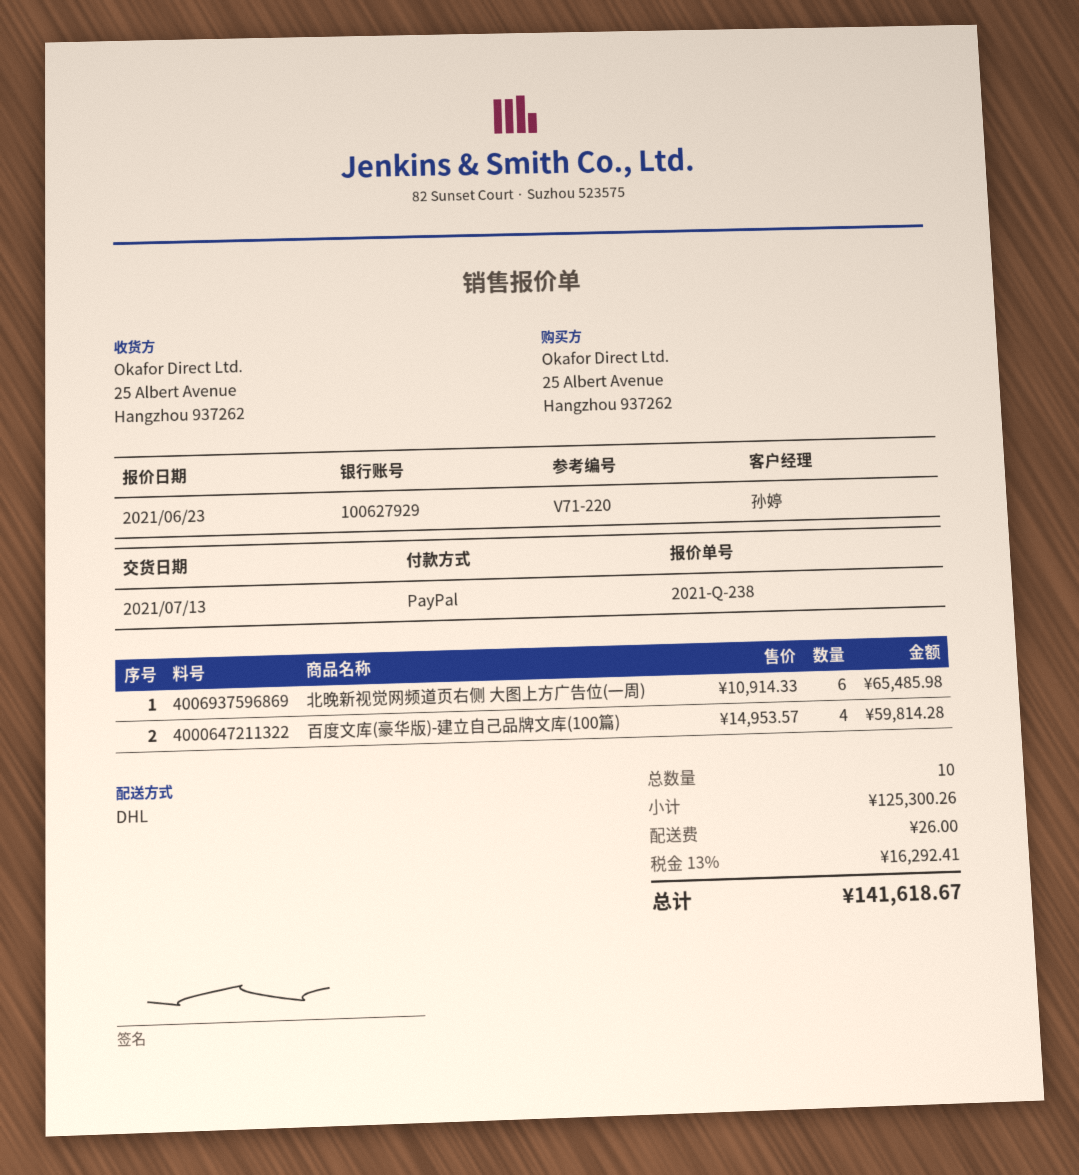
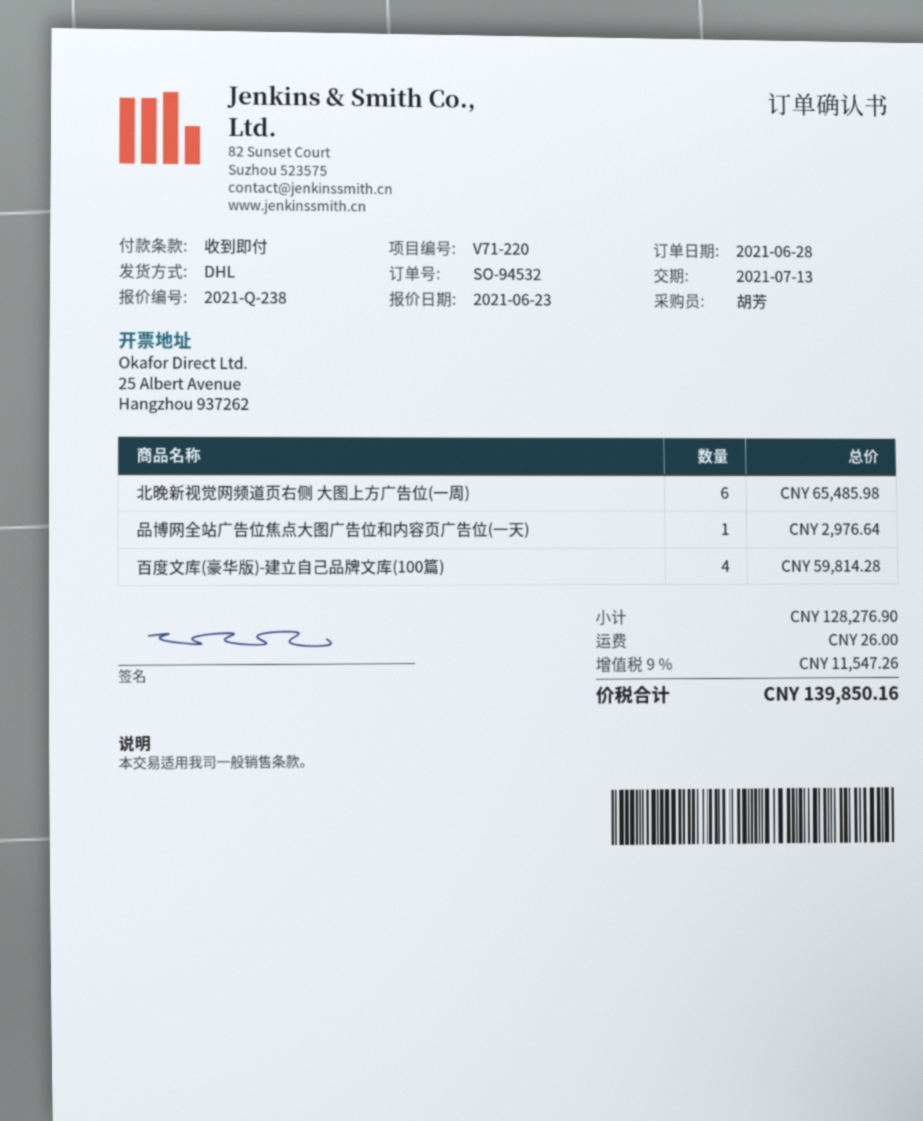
品博网全站广告位焦点大图广告位和内容页广告位(一天): none -> 1 for 2976.64
subtotal: 125300.26 -> 128276.90
tax: 13% = 16292.41 -> 9% = 11547.26
total: 141618.67 -> 139850.16

